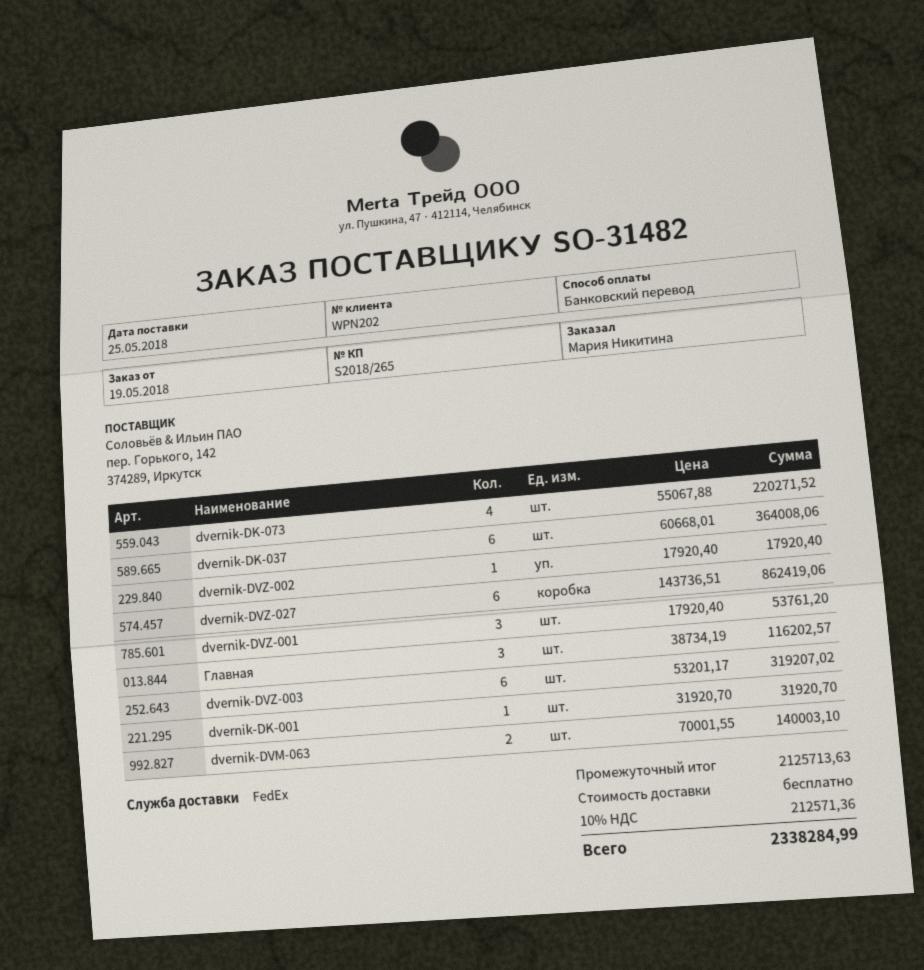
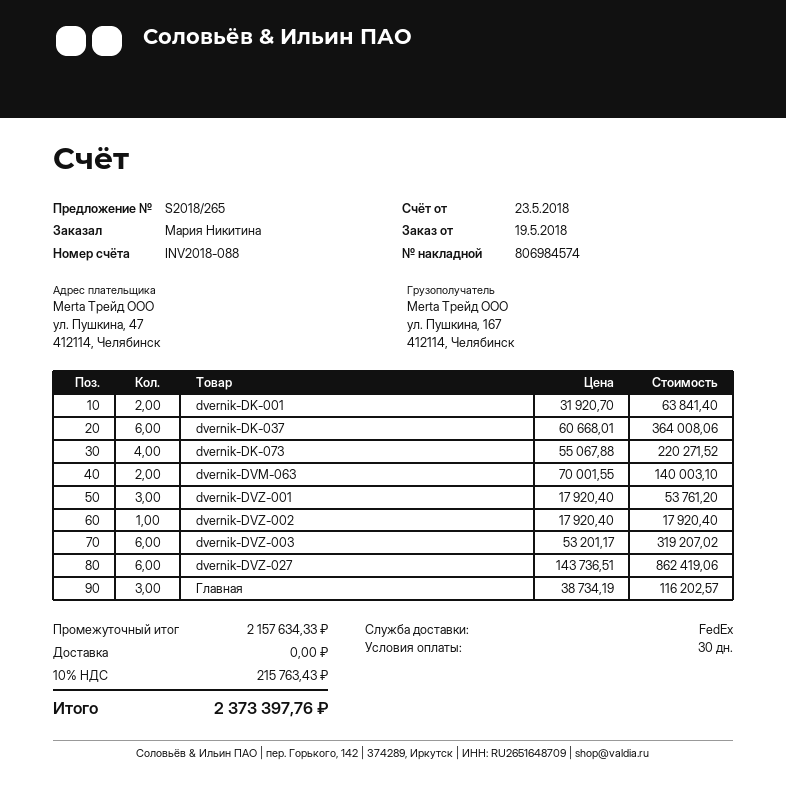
dvernik-DK-001: 1 x 31920.70 = 31920.70 -> 2 x 31920.70 = 63841.40
subtotal: 2125713.63 -> 2157634.33
tax: 10% = 212571.36 -> 10% = 215763.43
total: 2338284.99 -> 2373397.76

